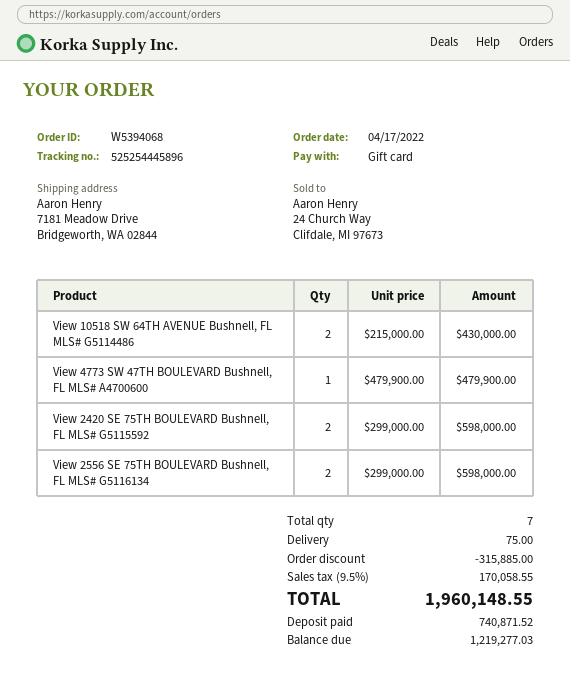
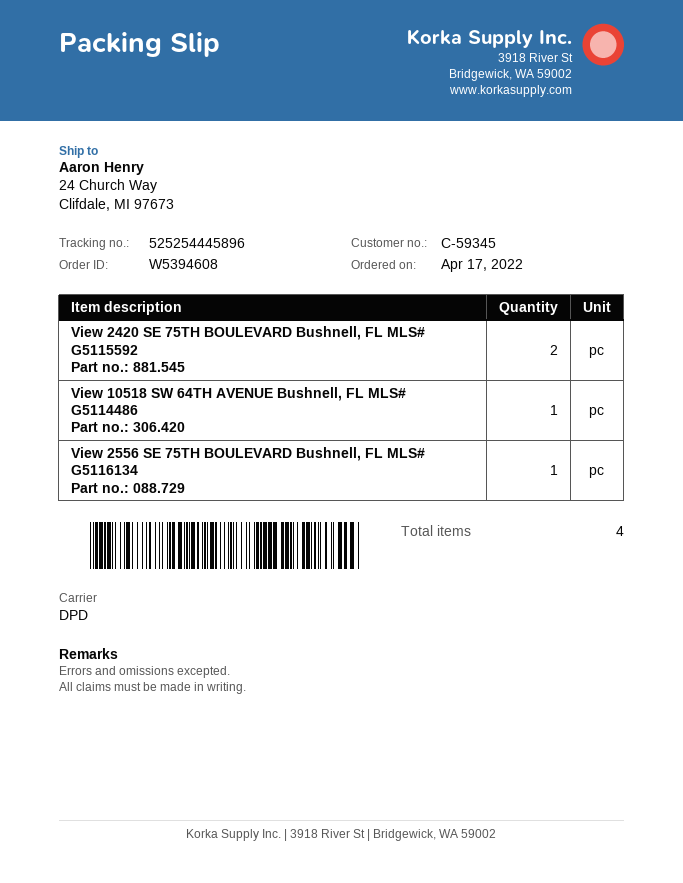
order number: W5394068 -> W5394608
ship to: 7181 Meadow Drive, Bridgeworth, WA 02844 -> 24 Church Way, Clifdale, MI 97673
View 10518 SW 64TH AVENUE Bushnell, FL MLS# G5114486: 2 -> 1
View 4773 SW 47TH BOULEVARD Bushnell, FL MLS# A4700600: 1 -> none
View 2556 SE 75TH BOULEVARD Bushnell, FL MLS# G5116134: 2 -> 1
total quantity: 7 -> 4

